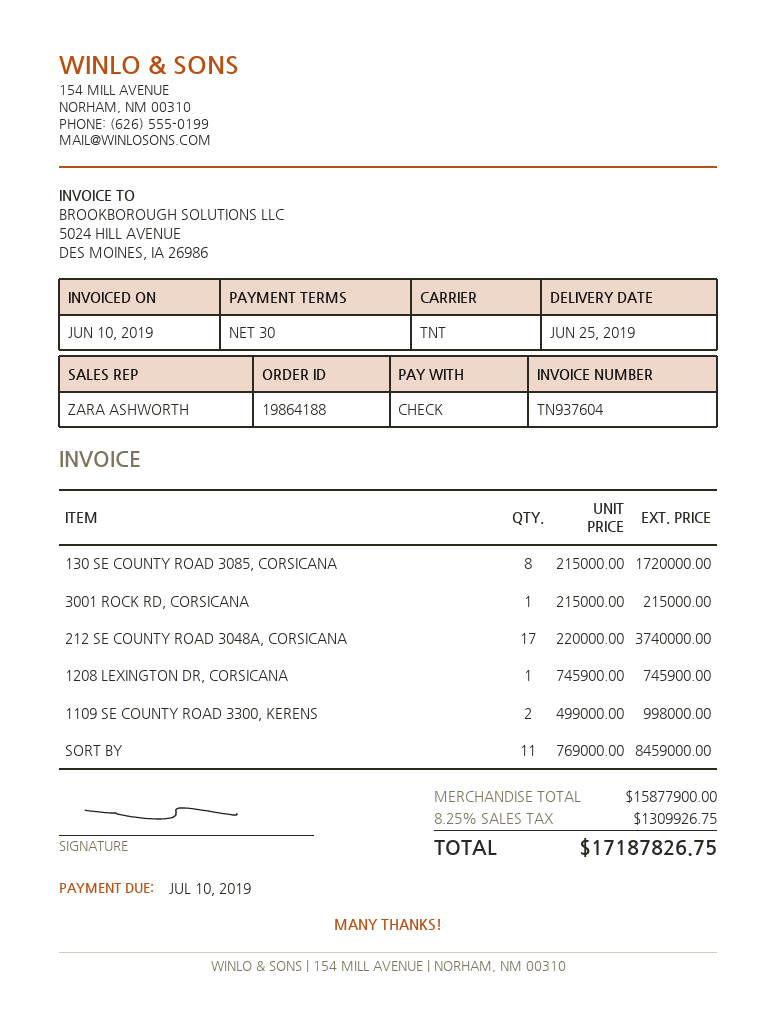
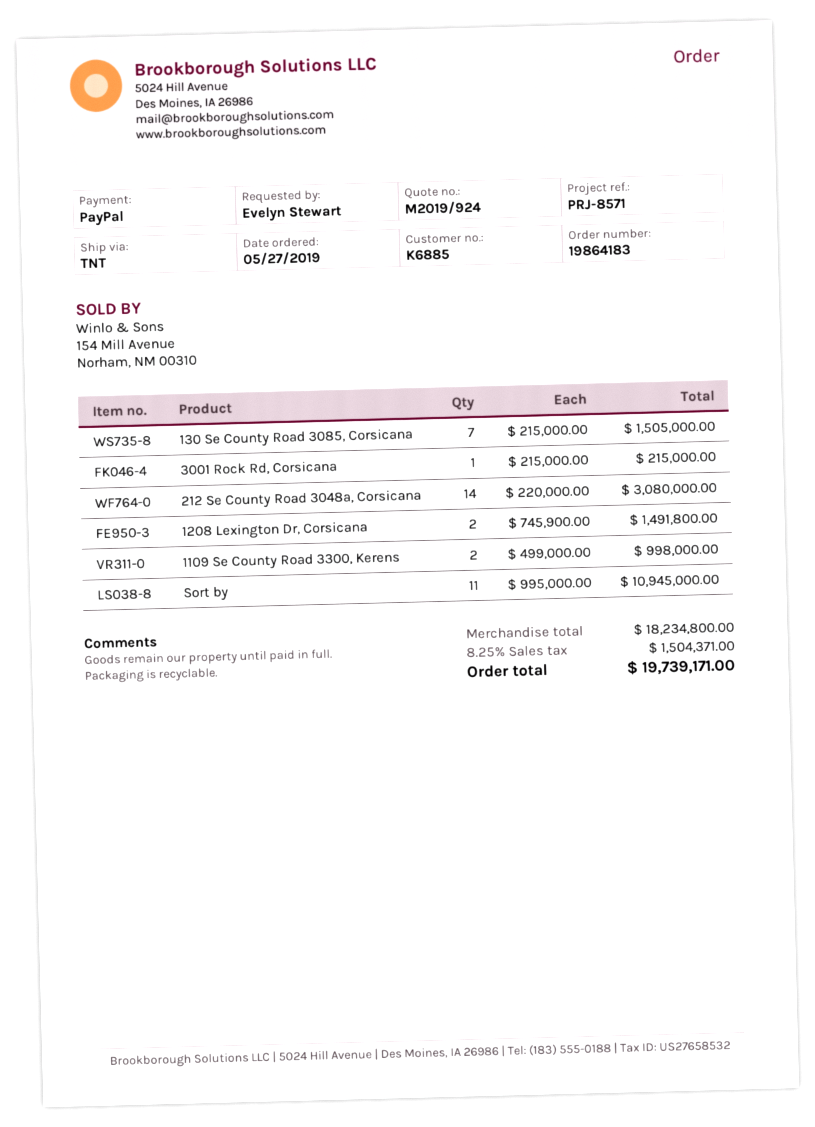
order number: 19864188 -> 19864183
payment method: cheque -> PayPal
130 SE COUNTY ROAD 3085, CORSICANA: 8 x 215000.00 = 1720000.00 -> 7 x 215000.00 = 1505000.00
212 SE COUNTY ROAD 3048A, CORSICANA: 17 x 220000.00 = 3740000.00 -> 14 x 220000.00 = 3080000.00
1208 LEXINGTON DR, CORSICANA: 1 x 745900.00 = 745900.00 -> 2 x 745900.00 = 1491800.00
SORT BY: 11 x 769000.00 = 8459000.00 -> 11 x 995000.00 = 10945000.00
subtotal: 15877900.00 -> 18234800.00
tax: 8.25% = 1309926.75 -> 8.25% = 1504371.00
total: 17187826.75 -> 19739171.00

